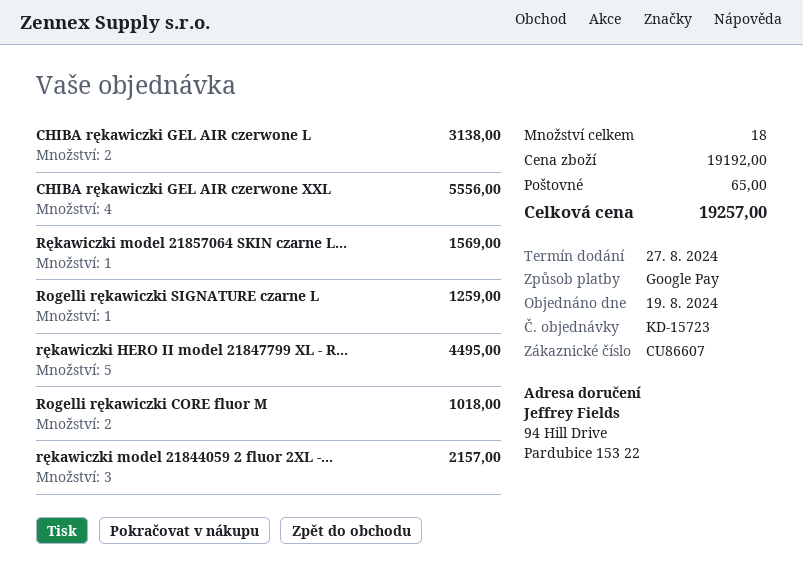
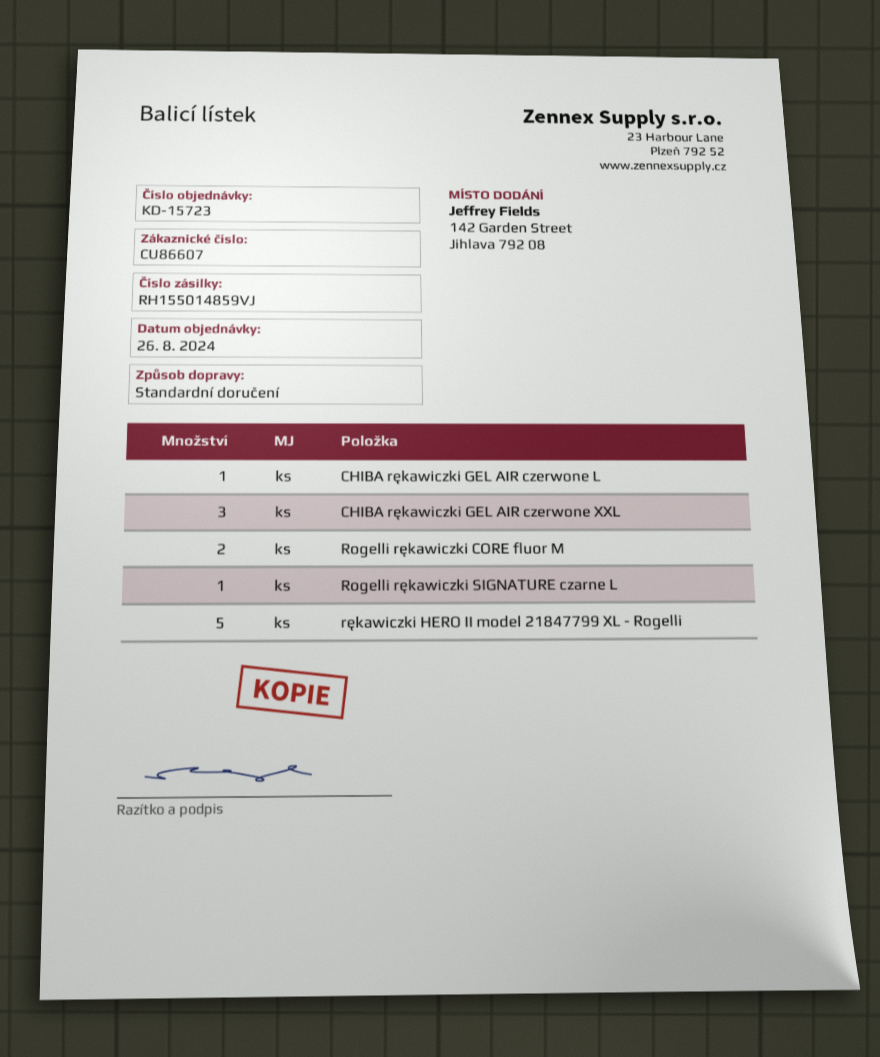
order date: 2024-08-19 -> 2024-08-26
ship to: 94 Hill Drive, Pardubice 153 22 -> 142 Garden Street, Jihlava 792 08
CHIBA rękawiczki GEL AIR czerwone L: 2 -> 1
CHIBA rękawiczki GEL AIR czerwone XXL: 4 -> 3
Rękawiczki model 21857064 SKIN czarne L...: 1 -> none
rękawiczki model 21844059 2 fluor 2XL -...: 3 -> none

